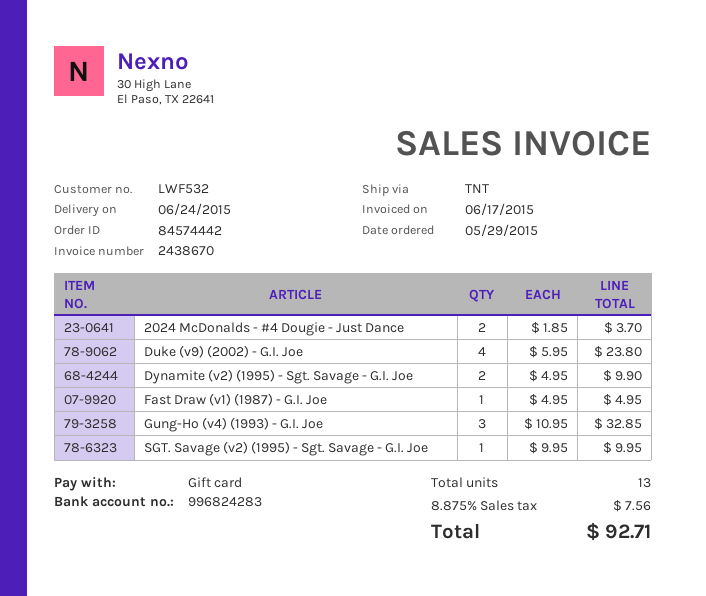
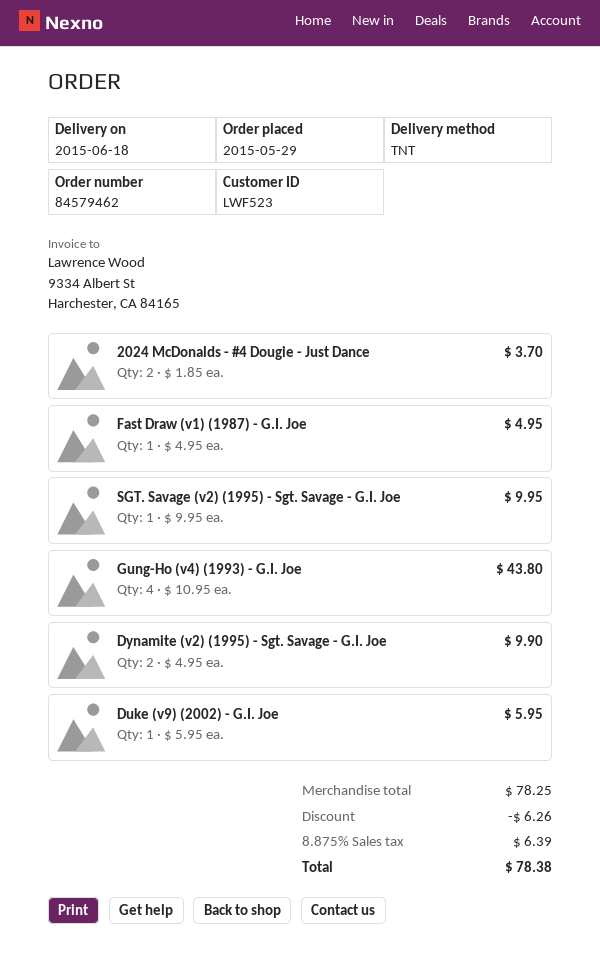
order number: 84574442 -> 84579462
delivery date: 2015-06-24 -> 2015-06-18
customer number: LWF532 -> LWF523
Duke (v9) (2002) - G.I. Joe: 4 x 5.95 = 23.80 -> 1 x 5.95 = 5.95
Gung-Ho (v4) (1993) - G.I. Joe: 3 x 10.95 = 32.85 -> 4 x 10.95 = 43.80
discount: none -> 6.26
tax: 8.875% = 7.56 -> 8.875% = 6.39
total: 92.71 -> 78.38

